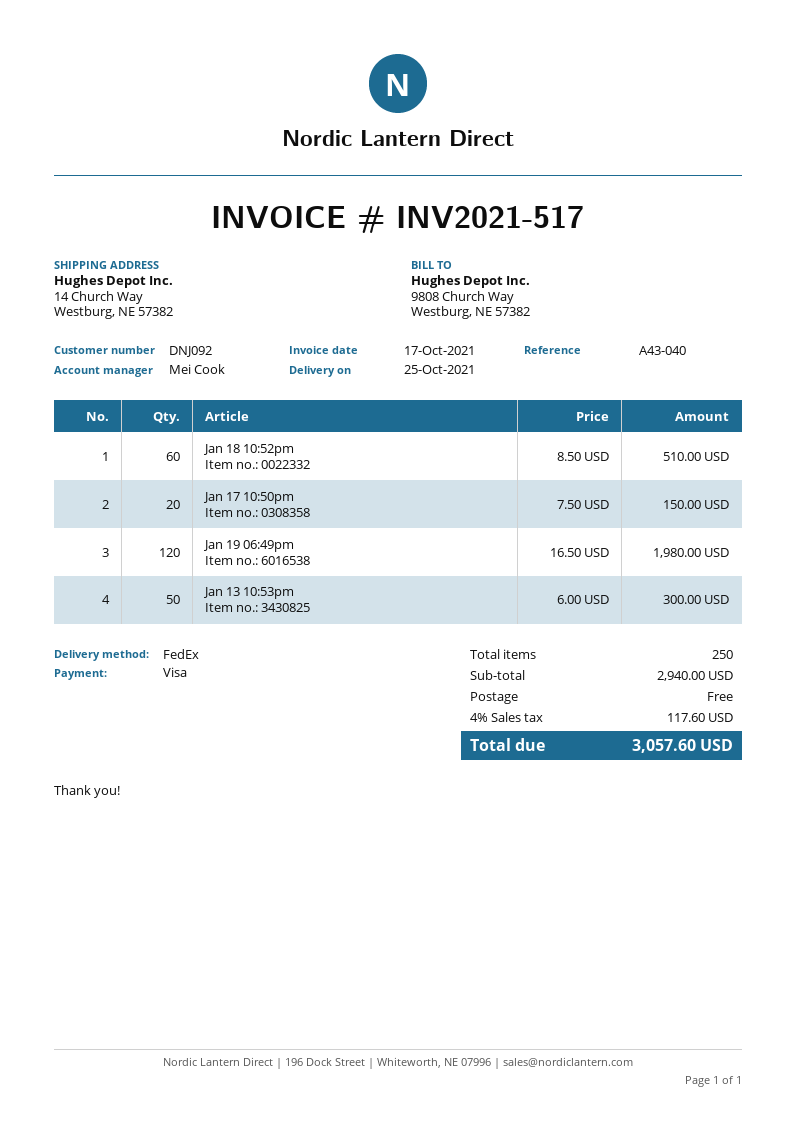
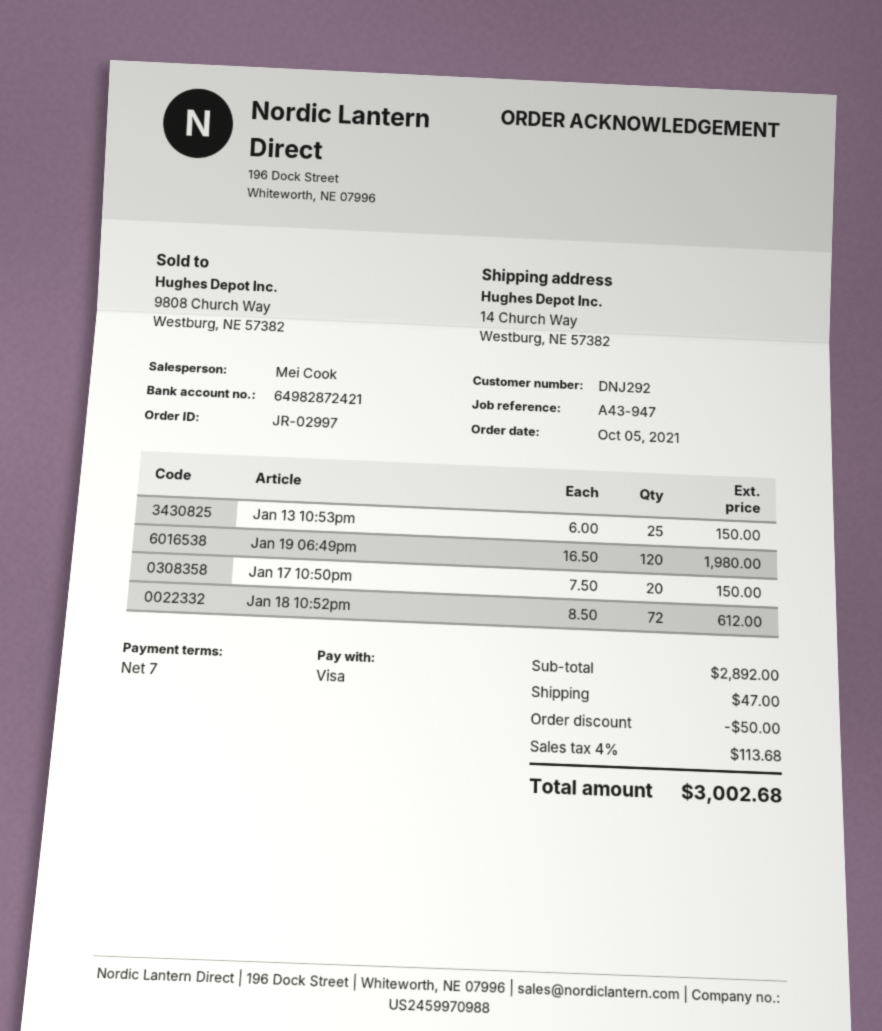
customer number: DNJ092 -> DNJ292
reference: A43-040 -> A43-947
Jan 18 10:52pm: 60 x 8.50 = 510.00 -> 72 x 8.50 = 612.00
Jan 13 10:53pm: 50 x 6.00 = 300.00 -> 25 x 6.00 = 150.00
subtotal: 2940.00 -> 2892.00
discount: none -> 50.00
shipping: 0.00 -> 47.00
tax: 4% = 117.60 -> 4% = 113.68
total: 3057.60 -> 3002.68

